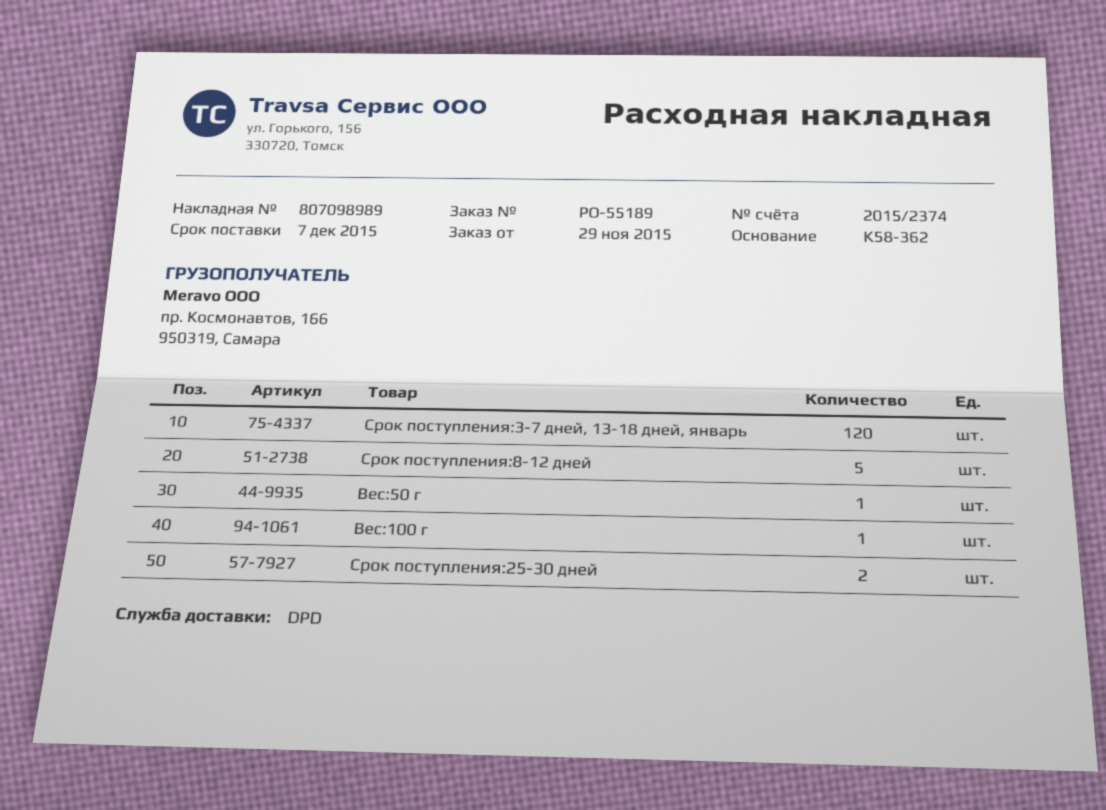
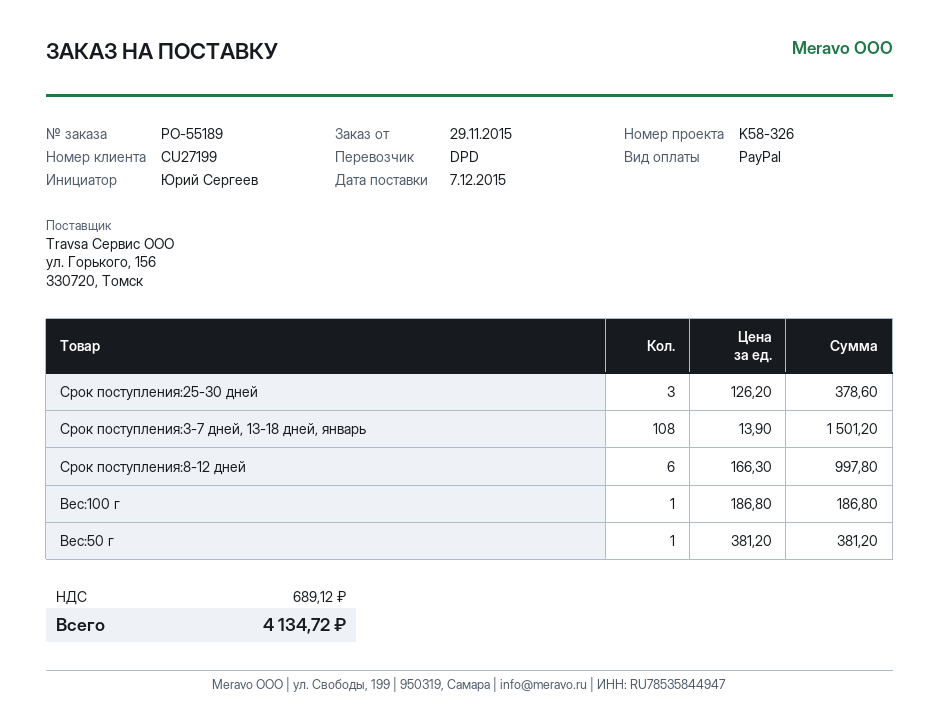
reference: K58-362 -> K58-326
Срок поступления:3-7 дней, 13-18 дней, январь: 120 -> 108
Срок поступления:8-12 дней: 5 -> 6
Срок поступления:25-30 дней: 2 -> 3

